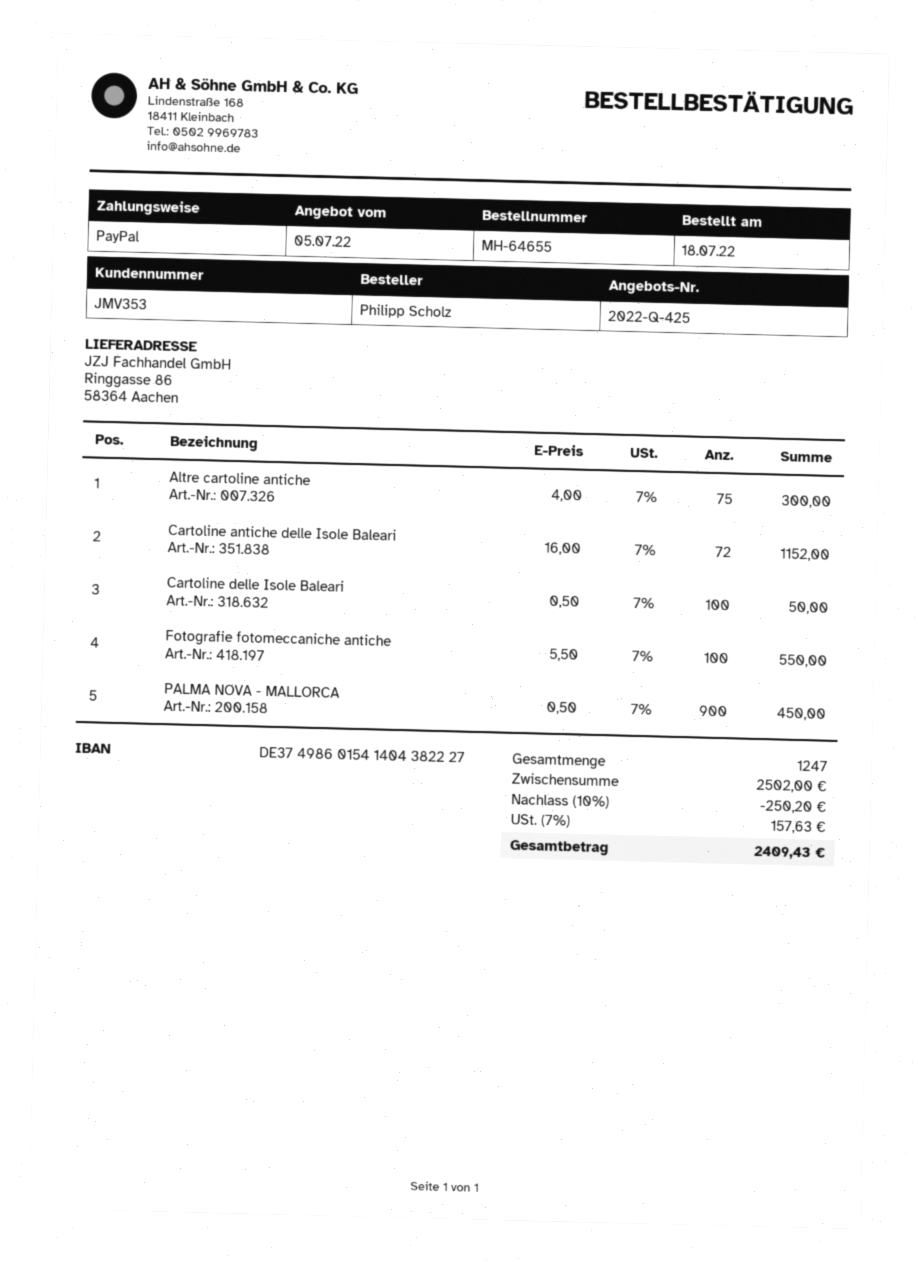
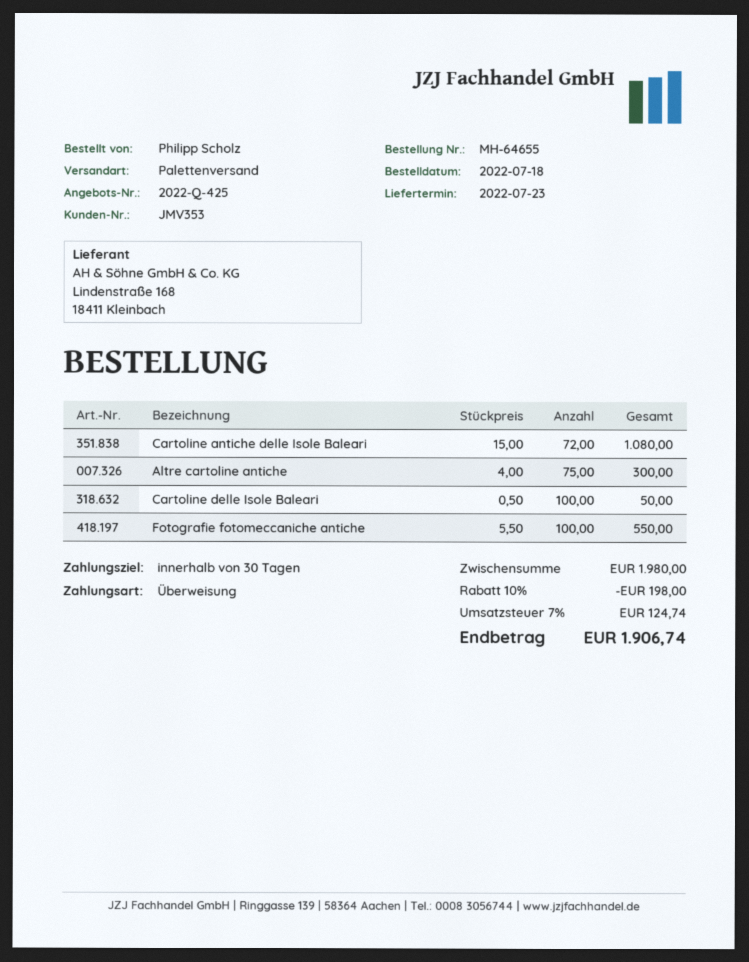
payment method: PayPal -> bank transfer
Cartoline antiche delle Isole Baleari: 72 x 16.00 = 1152.00 -> 72 x 15.00 = 1080.00
PALMA NOVA - MALLORCA: 900 x 0.50 = 450.00 -> none
subtotal: 2502.00 -> 1980.00
discount: 10% = 250.20 -> 10% = 198.00
tax: 7% = 157.63 -> 7% = 124.74
total: 2409.43 -> 1906.74

